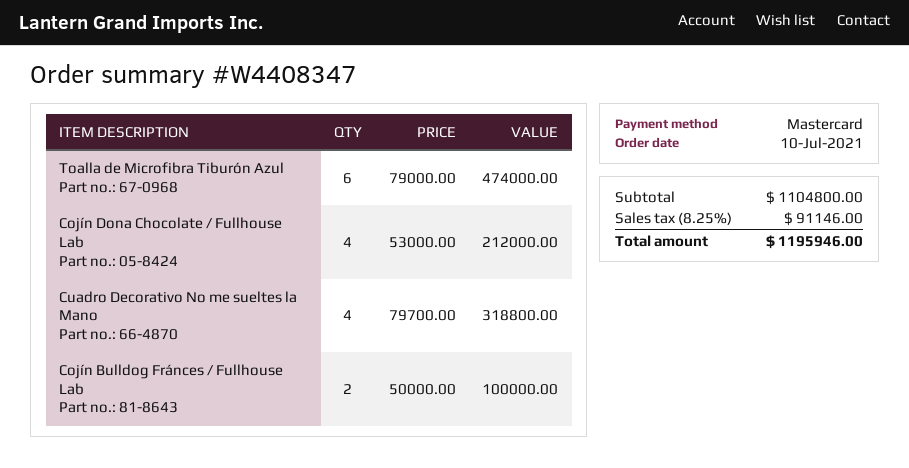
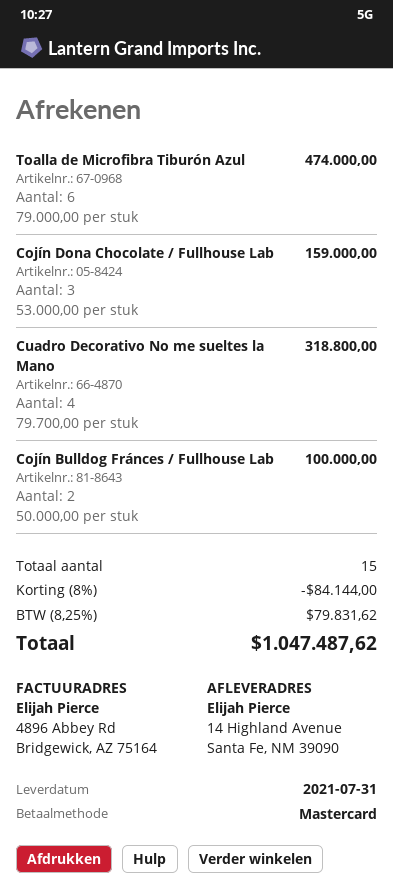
Cojín Dona Chocolate / Fullhouse Lab: 4 x 53000.00 = 212000.00 -> 3 x 53000.00 = 159000.00
discount: none -> 8% = 84144.00
tax: 8.25% = 91146.00 -> 8.25% = 79831.62
total: 1195946.00 -> 1047487.62

